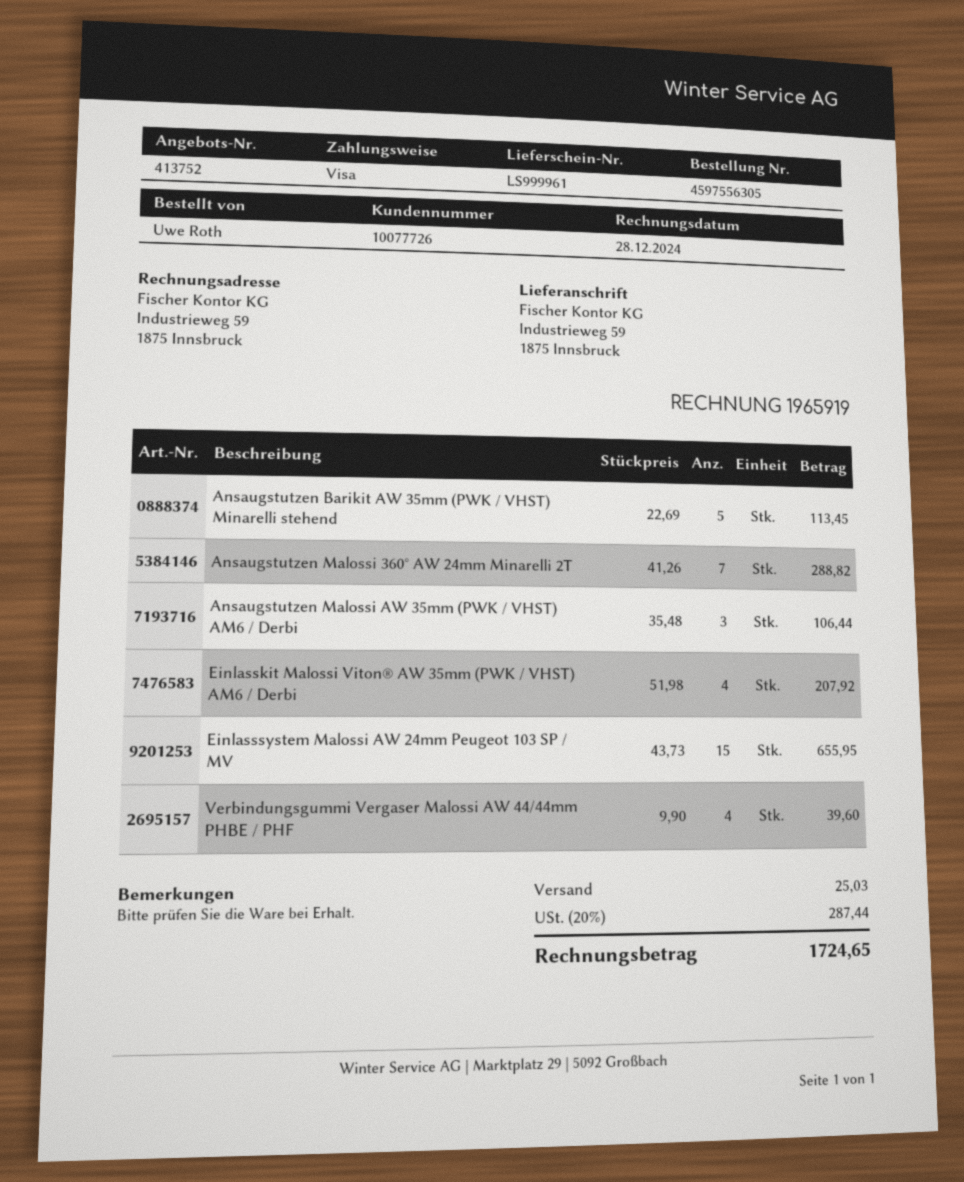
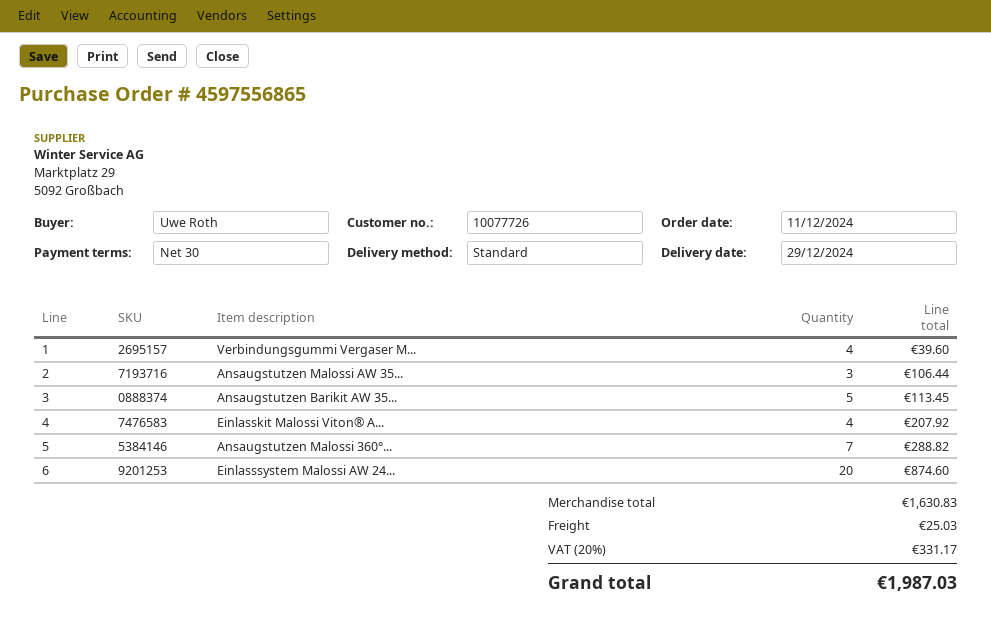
order number: 4597556305 -> 4597556865
Einlasssystem Malossi AW 24mm Peugeot 103 SP / MV: 15 for 655.95 -> 20 for 874.60
tax: 20% = 287.44 -> 20% = 331.17
total: 1724.65 -> 1987.03

